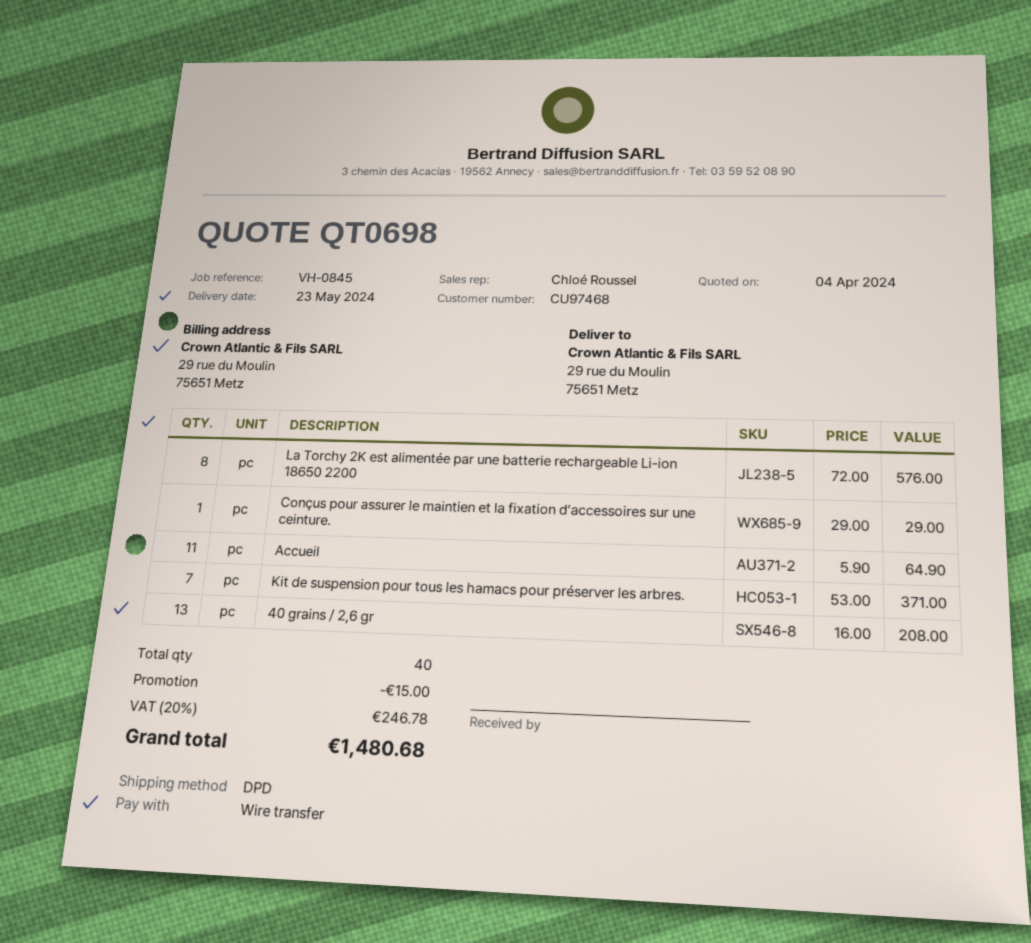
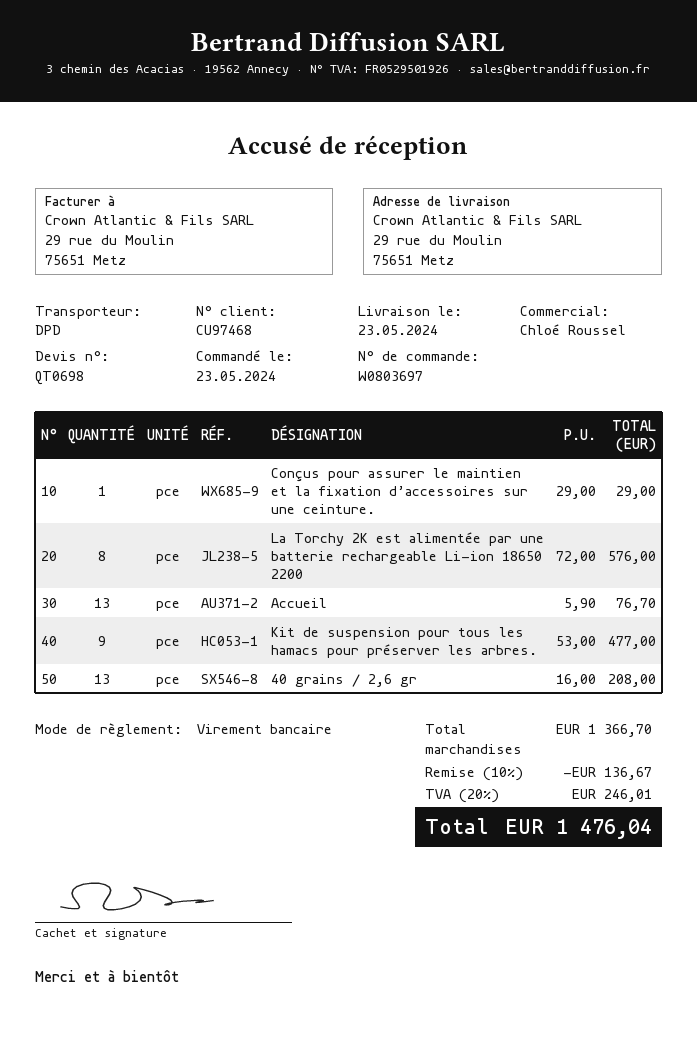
Accueil: 11 x 5.90 = 64.90 -> 13 x 5.90 = 76.70
Kit de suspension pour tous les hamacs pour préserver les arbres.: 7 x 53.00 = 371.00 -> 9 x 53.00 = 477.00
discount: 15.00 -> 136.67
tax: 20% = 246.78 -> 20% = 246.01
total: 1480.68 -> 1476.04

